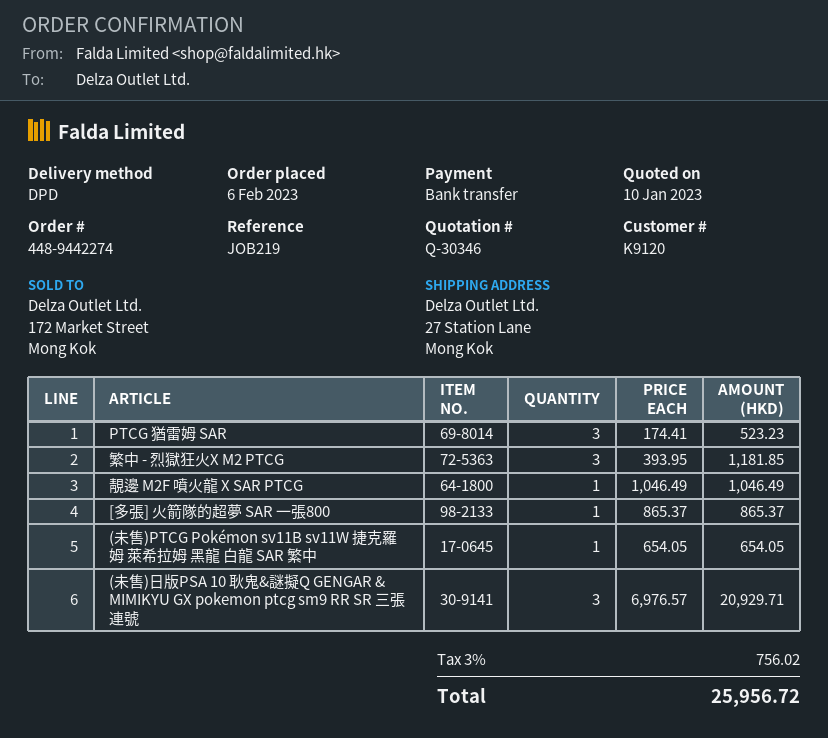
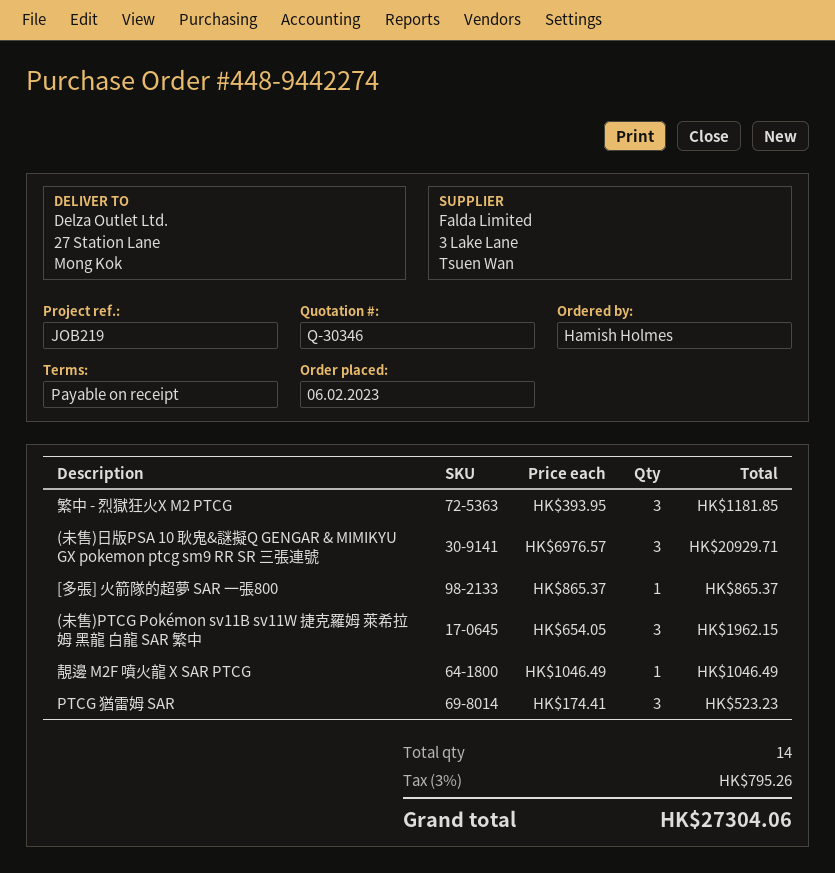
(未售)PTCG Pokémon sv11B sv11W 捷克羅姆 萊希拉姆 黑龍 白龍 SAR 繁中: 1 x 654.05 = 654.05 -> 3 x 654.05 = 1962.15
tax: 3% = 756.02 -> 3% = 795.26
total: 25956.72 -> 27304.06

